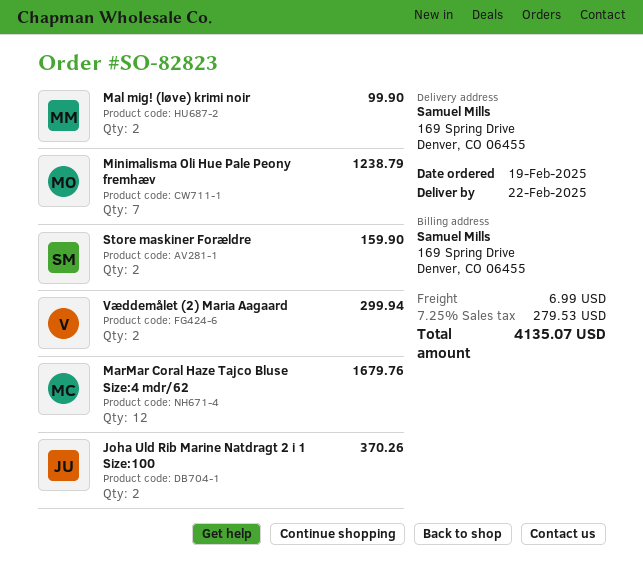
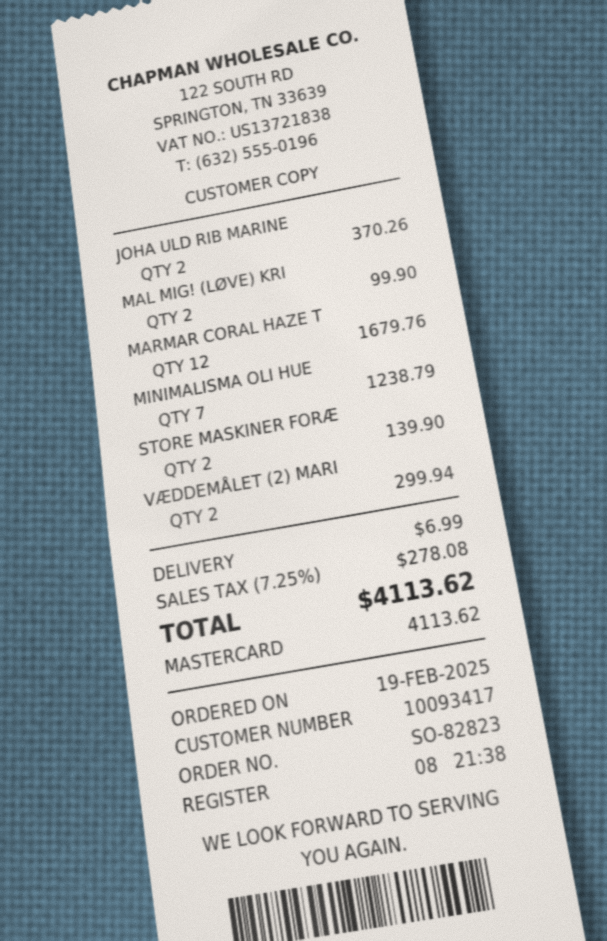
Store maskiner Forældre: 2 for 159.90 -> 2 for 139.90
tax: 7.25% = 279.53 -> 7.25% = 278.08
total: 4135.07 -> 4113.62

